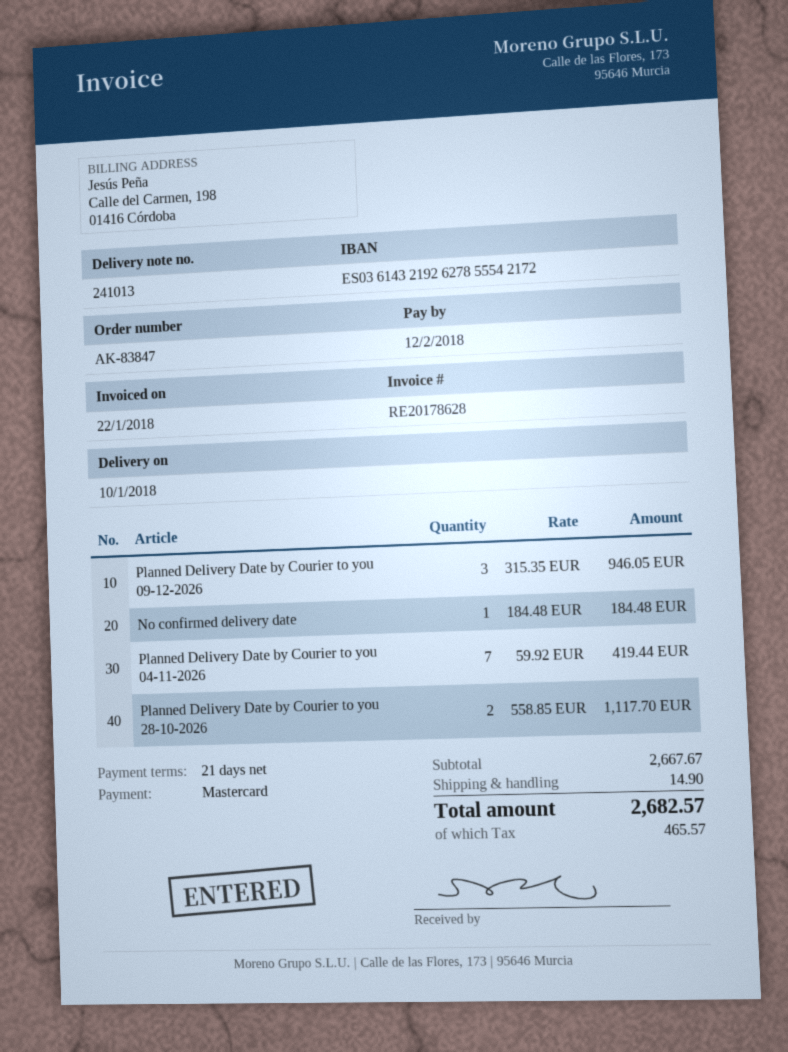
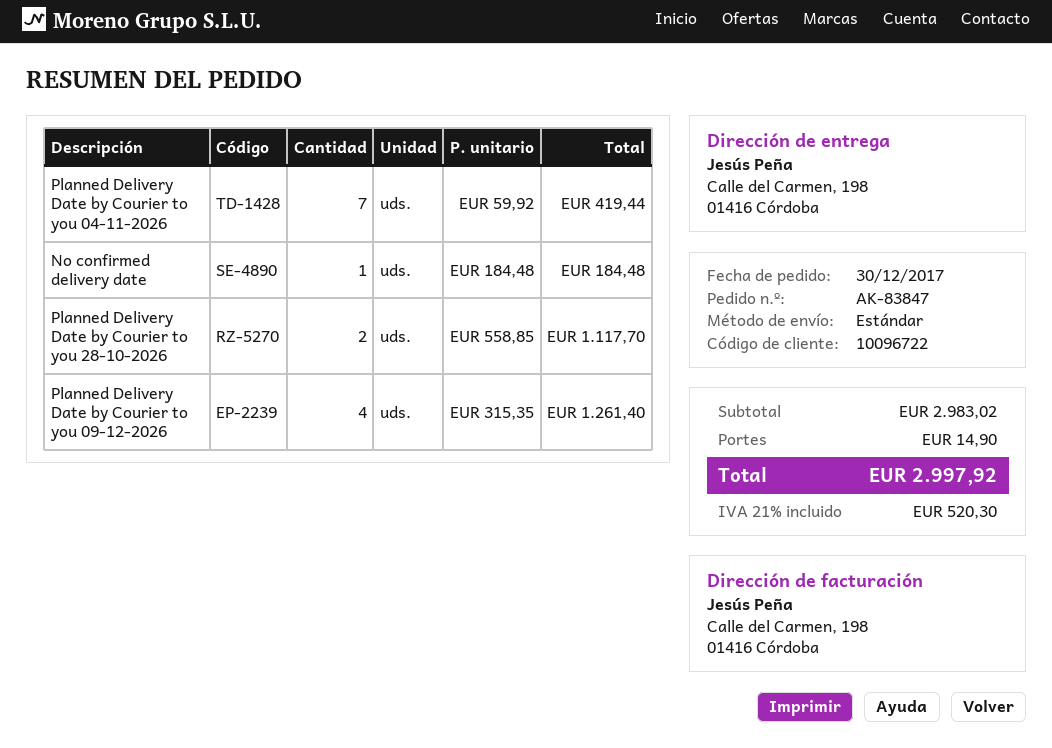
Planned Delivery Date by Courier to you 09-12-2026: 3 x 315.35 = 946.05 -> 4 x 315.35 = 1261.40
subtotal: 2667.67 -> 2983.02
tax: 465.57 -> 520.30
total: 2682.57 -> 2997.92

